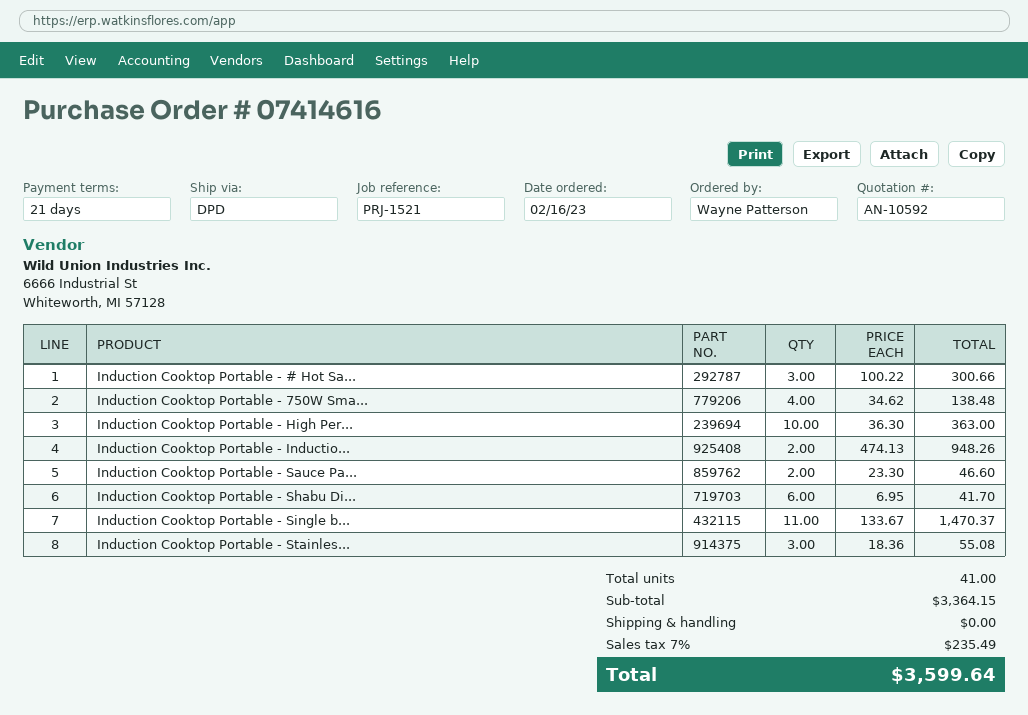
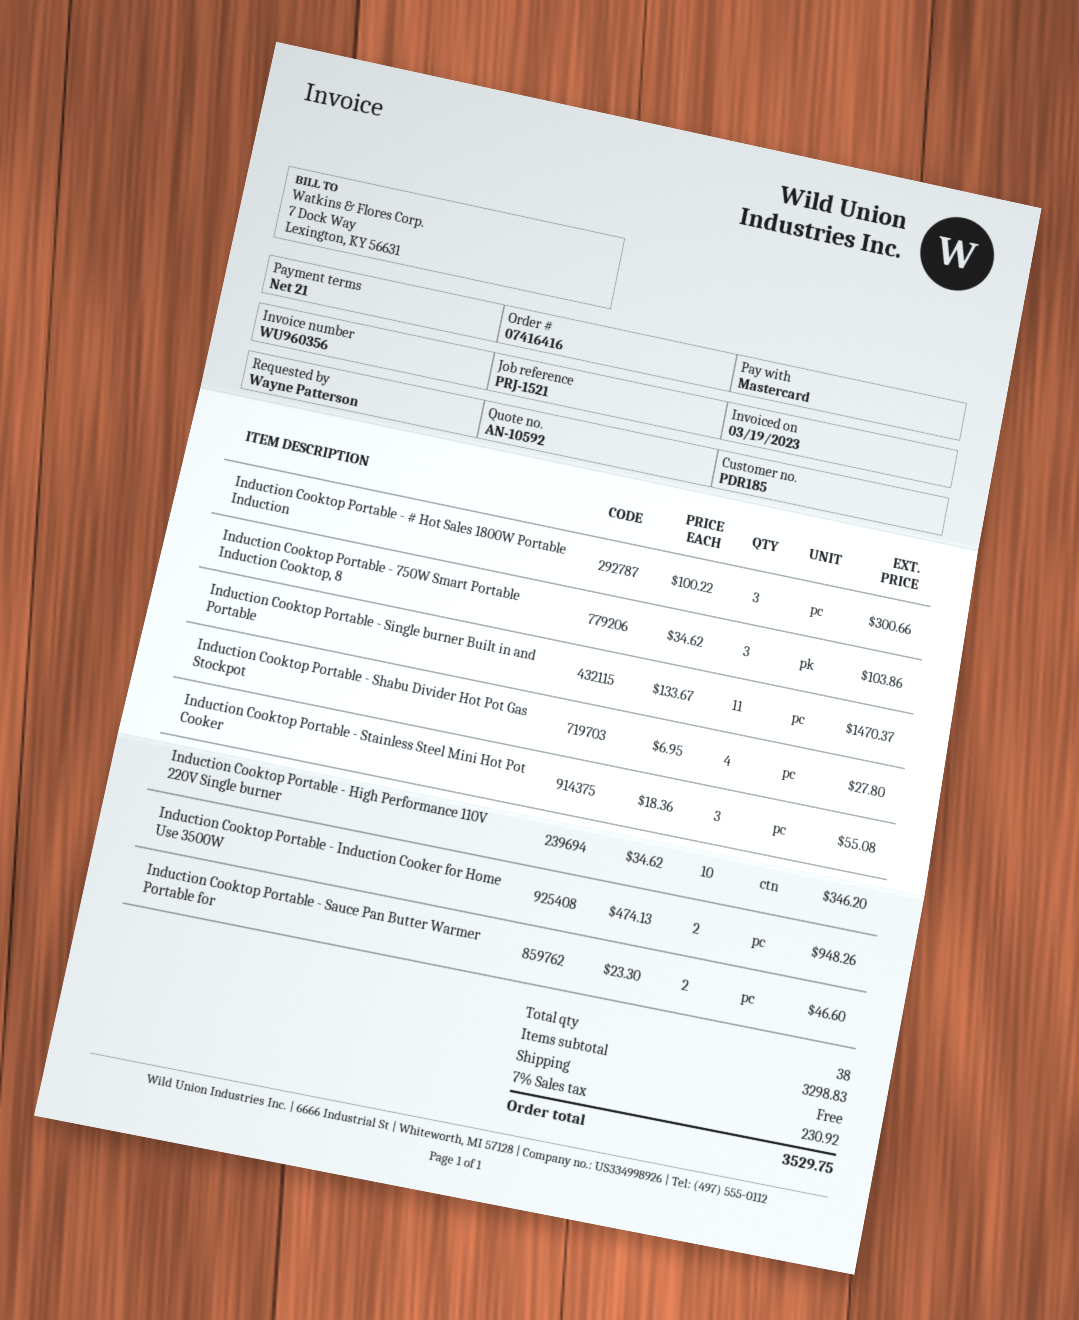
order number: 07414616 -> 07416416
Induction Cooktop Portable - 750W Sma...: 4 x 34.62 = 138.48 -> 3 x 34.62 = 103.86
Induction Cooktop Portable - High Per...: 10 x 36.30 = 363.00 -> 10 x 34.62 = 346.20
Induction Cooktop Portable - Shabu Di...: 6 x 6.95 = 41.70 -> 4 x 6.95 = 27.80
total quantity: 41 -> 38
subtotal: 3364.15 -> 3298.83
tax: 7% = 235.49 -> 7% = 230.92
total: 3599.64 -> 3529.75

